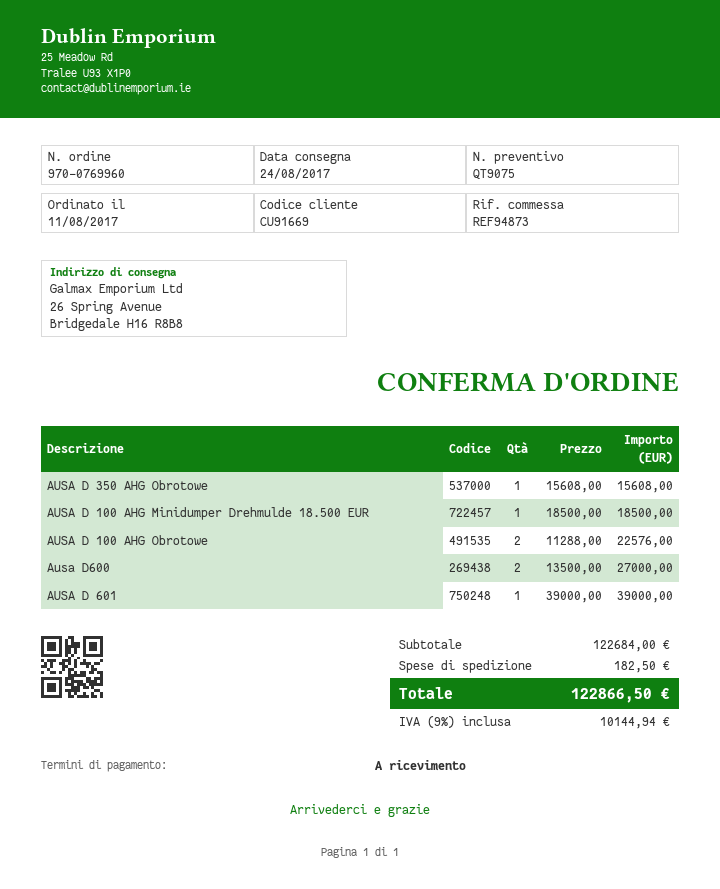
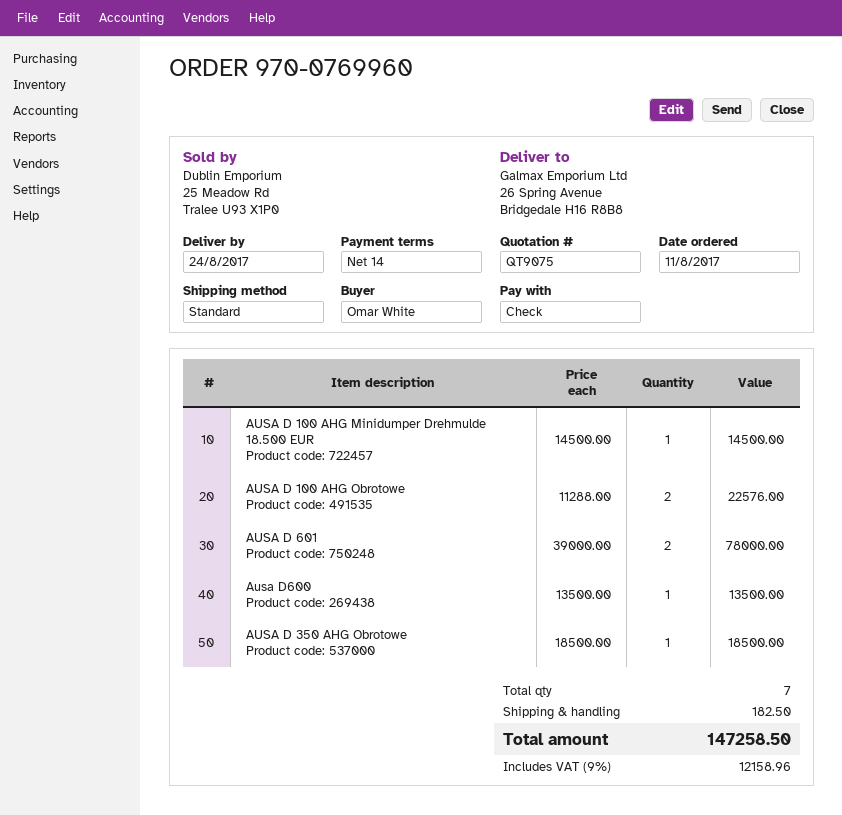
payment terms: on receipt -> 14 days
AUSA D 350 AHG Obrotowe: 1 x 15608.00 = 15608.00 -> 1 x 18500.00 = 18500.00
AUSA D 100 AHG Minidumper Drehmulde 18.500 EUR: 1 x 18500.00 = 18500.00 -> 1 x 14500.00 = 14500.00
Ausa D600: 2 x 13500.00 = 27000.00 -> 1 x 13500.00 = 13500.00
AUSA D 601: 1 x 39000.00 = 39000.00 -> 2 x 39000.00 = 78000.00
tax: 9% = 10144.94 -> 9% = 12158.96
total: 122866.50 -> 147258.50

